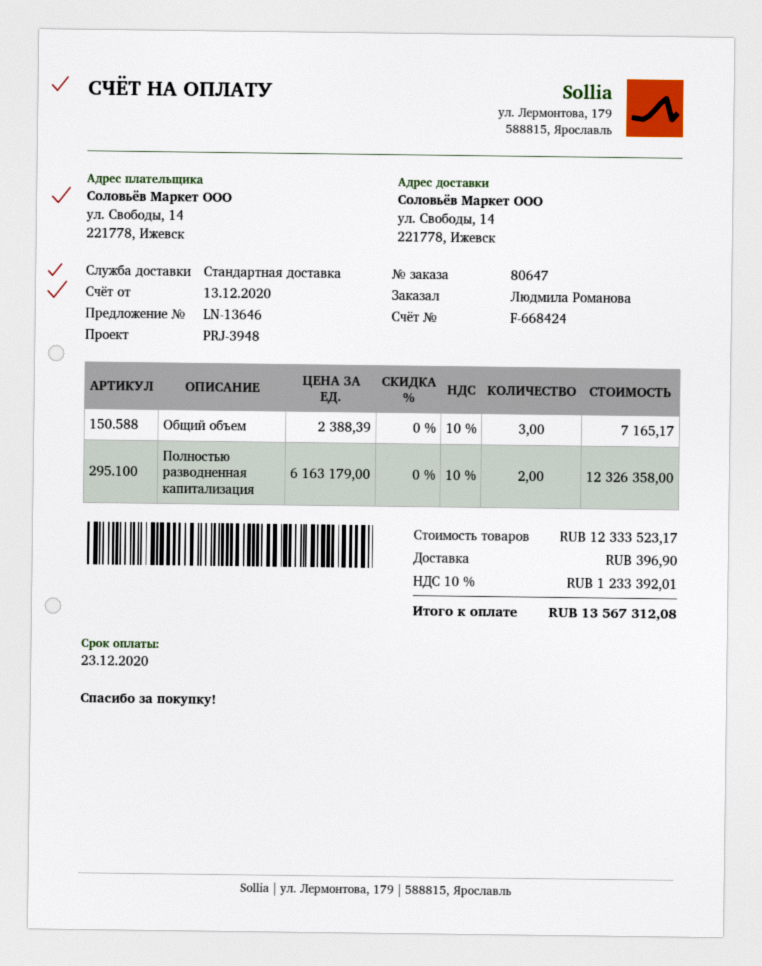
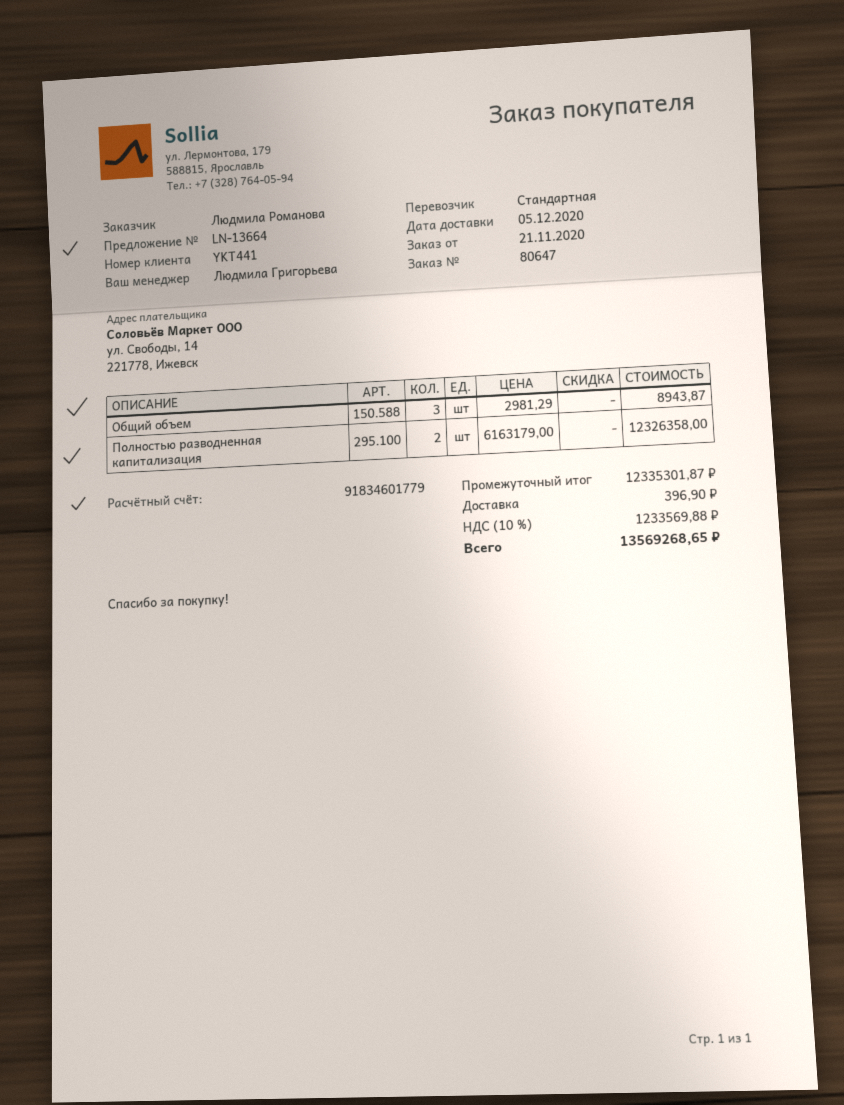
quote number: LN-13646 -> LN-13664
Общий объем: 3 x 2388.39 = 7165.17 -> 3 x 2981.29 = 8943.87
subtotal: 12333523.17 -> 12335301.87
tax: 10% = 1233392.01 -> 10% = 1233569.88
total: 13567312.08 -> 13569268.65

